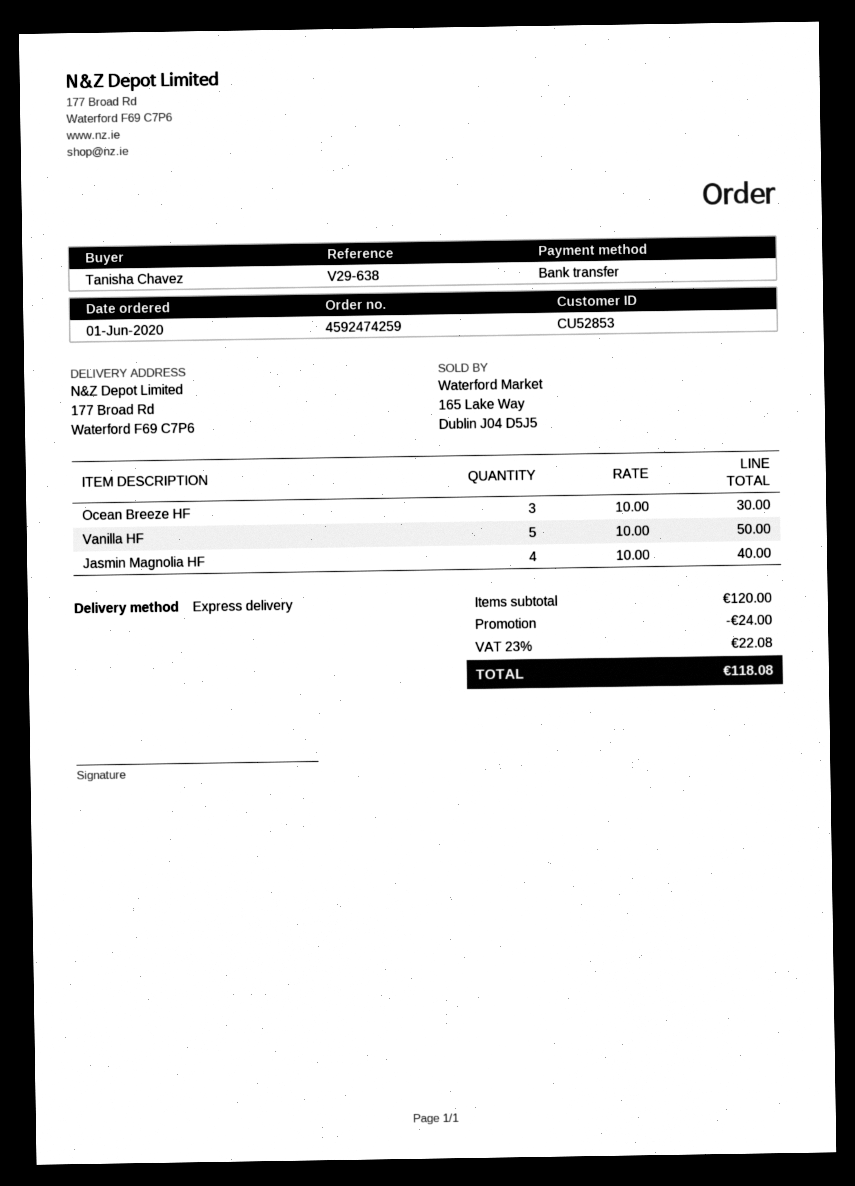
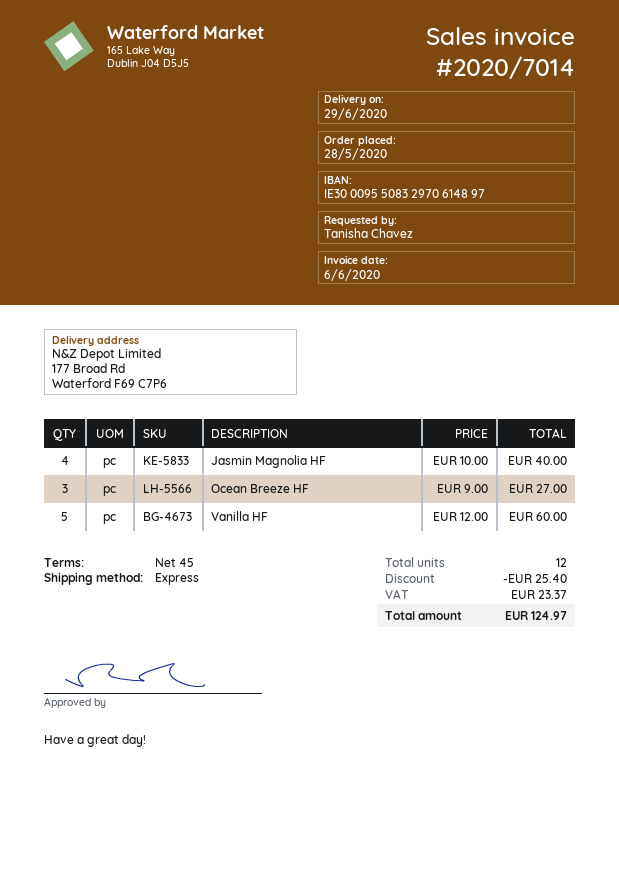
order date: 2020-06-01 -> 2020-05-28
Ocean Breeze HF: 3 x 10.00 = 30.00 -> 3 x 9.00 = 27.00
Vanilla HF: 5 x 10.00 = 50.00 -> 5 x 12.00 = 60.00
discount: 24.00 -> 25.40
tax: 22.08 -> 23.37
total: 118.08 -> 124.97

